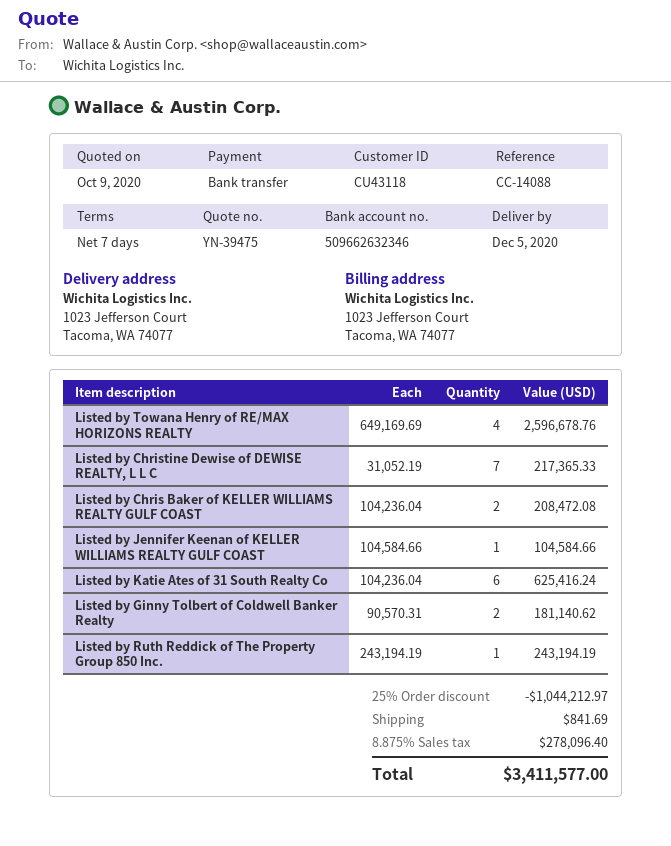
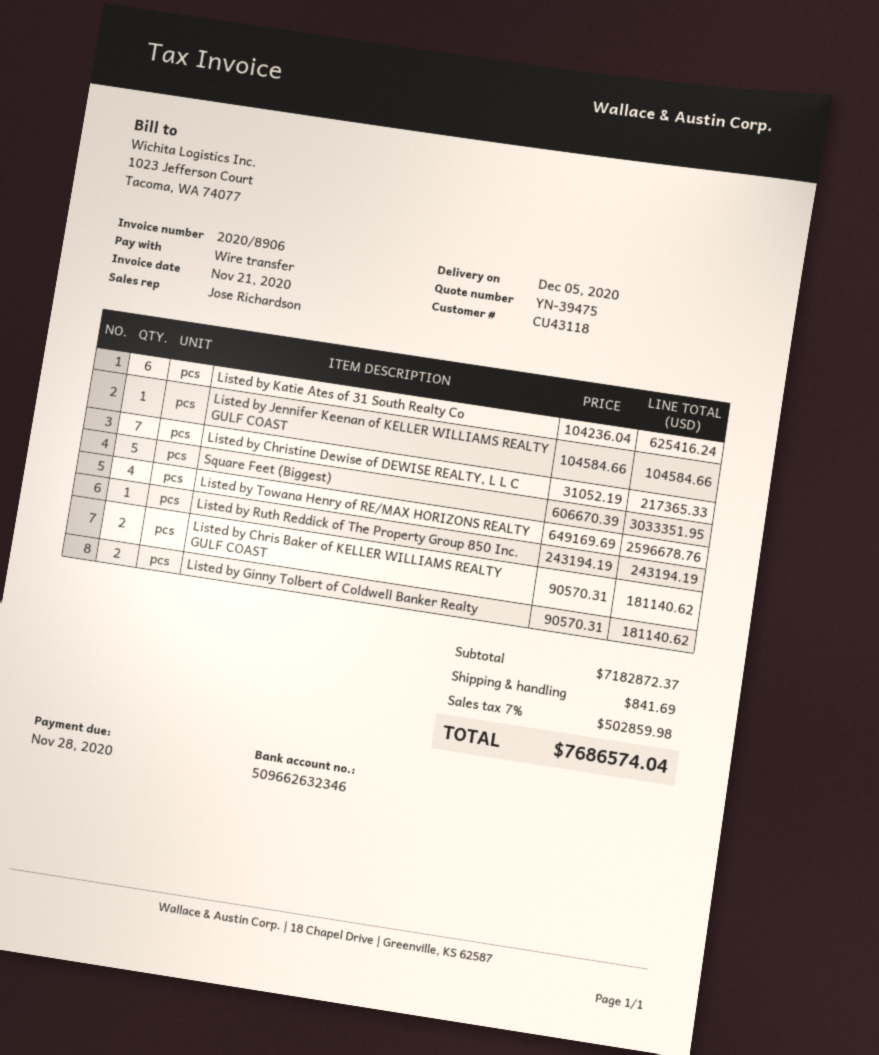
Listed by Chris Baker of KELLER WILLIAMS REALTY GULF COAST: 2 x 104236.04 = 208472.08 -> 2 x 90570.31 = 181140.62
Square Feet (Biggest): none -> 5 x 606670.39 = 3033351.95
discount: 25% = 1044212.97 -> none
tax: 8.875% = 278096.40 -> 7% = 502859.98
total: 3411577.00 -> 7686574.04

